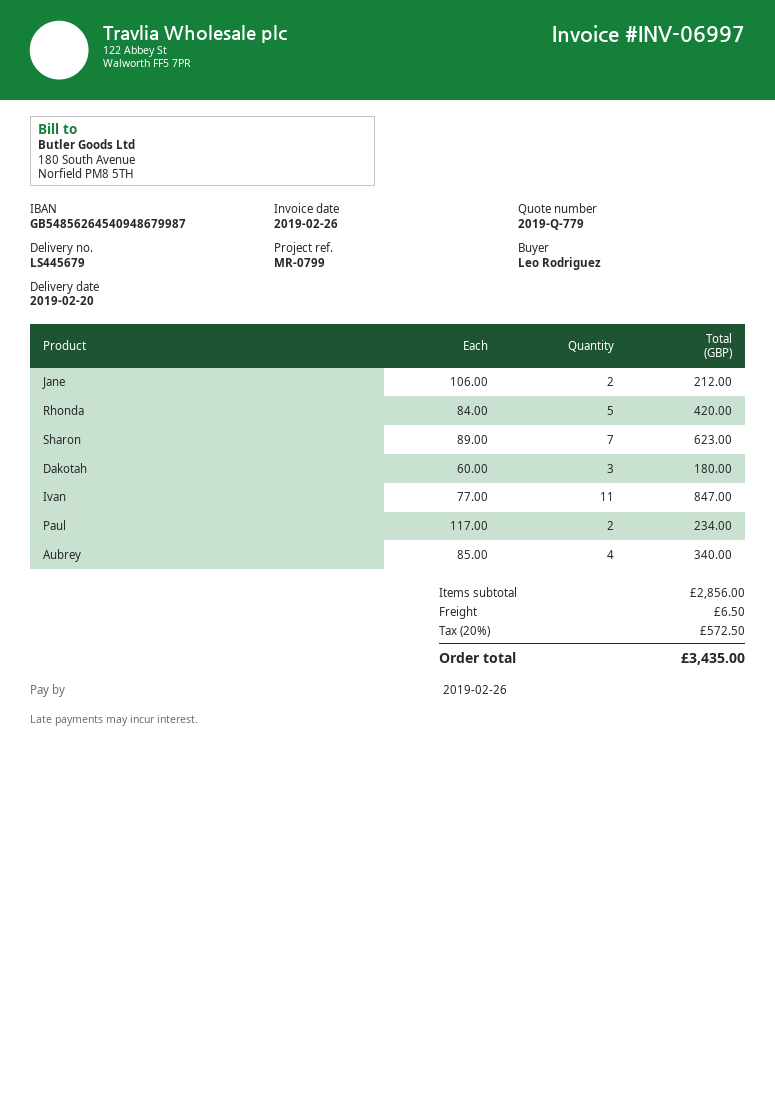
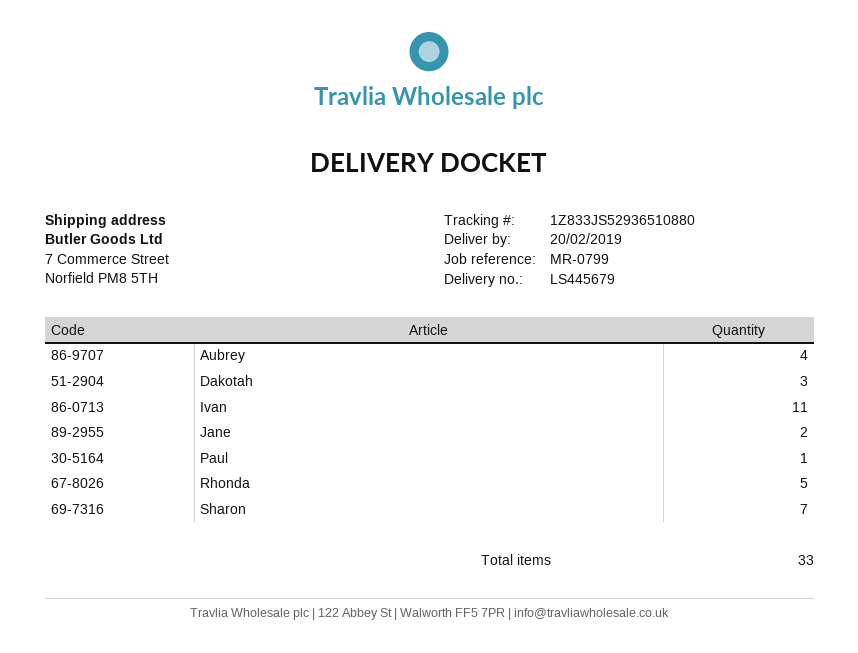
Paul: 2 -> 1

